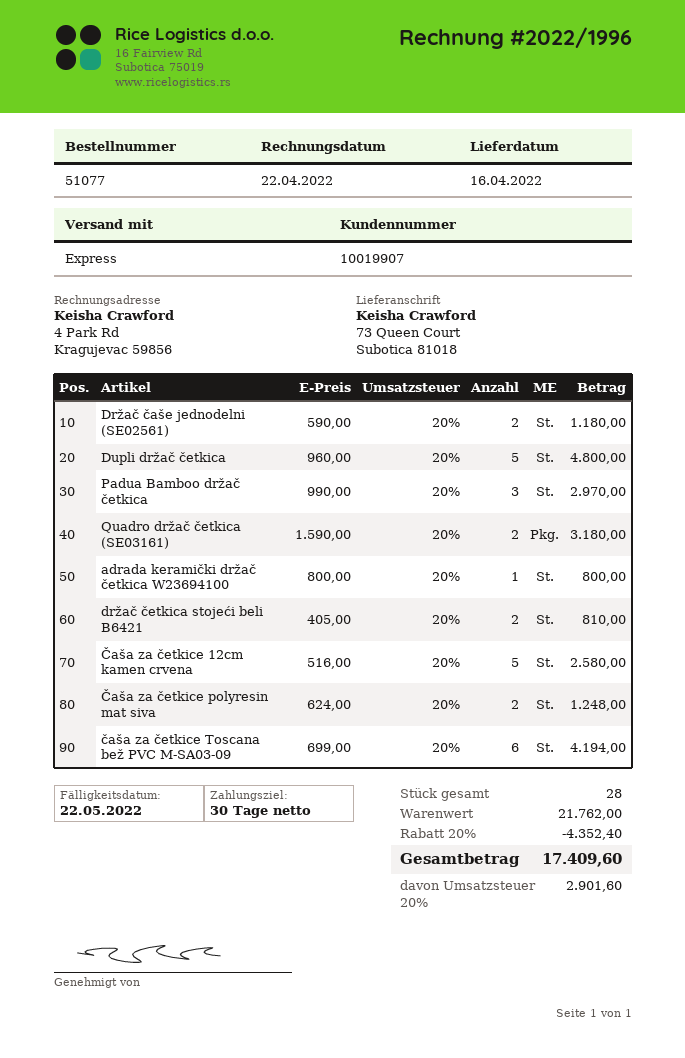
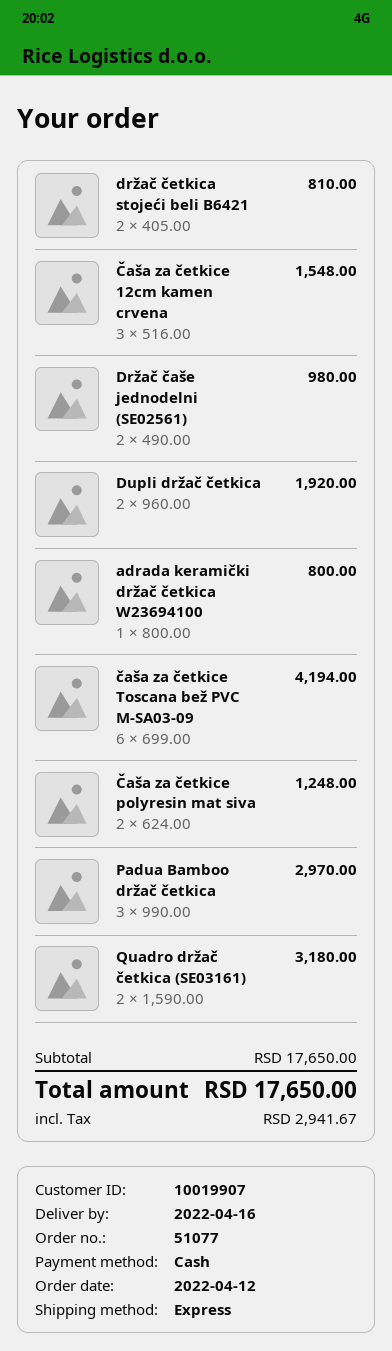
Držač čaše jednodelni (SE02561): 2 x 590.00 = 1180.00 -> 2 x 490.00 = 980.00
Dupli držač četkica: 5 x 960.00 = 4800.00 -> 2 x 960.00 = 1920.00
Čaša za četkice 12cm kamen crvena: 5 x 516.00 = 2580.00 -> 3 x 516.00 = 1548.00
subtotal: 21762.00 -> 17650.00
discount: 20% = 4352.40 -> none
tax: 2901.60 -> 2941.67
total: 17409.60 -> 17650.00

